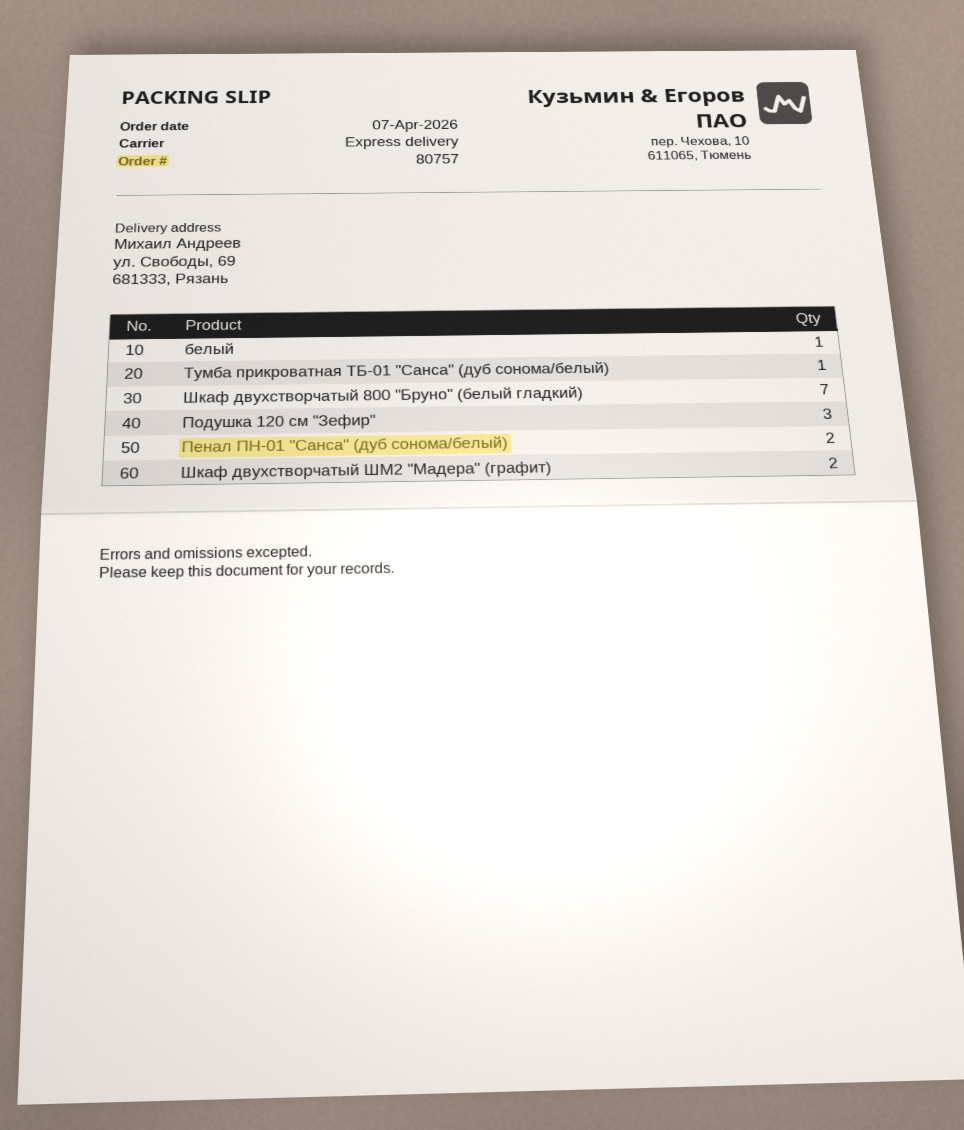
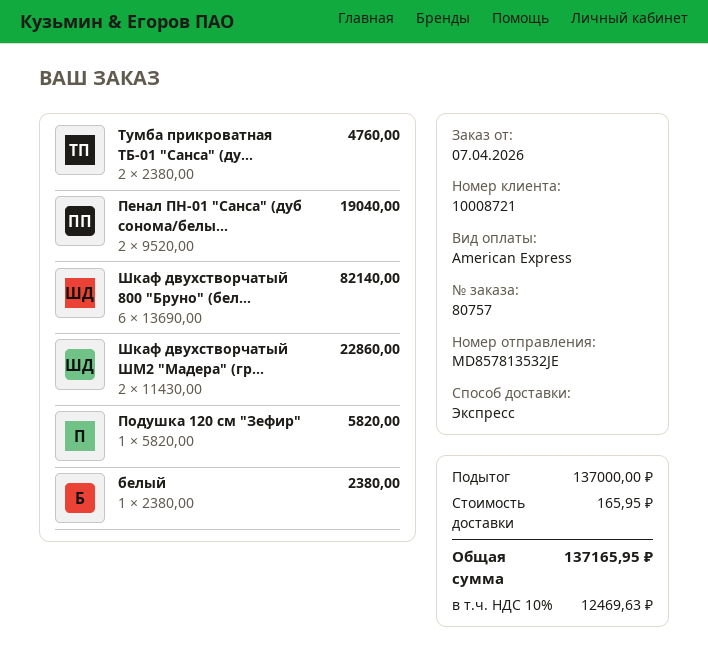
Тумба прикроватная ТБ-01 "Санса" (дуб сонома/белый): 1 -> 2
Шкаф двухстворчатый 800 "Бруно" (белый гладкий): 7 -> 6
Подушка 120 см "Зефир": 3 -> 1

